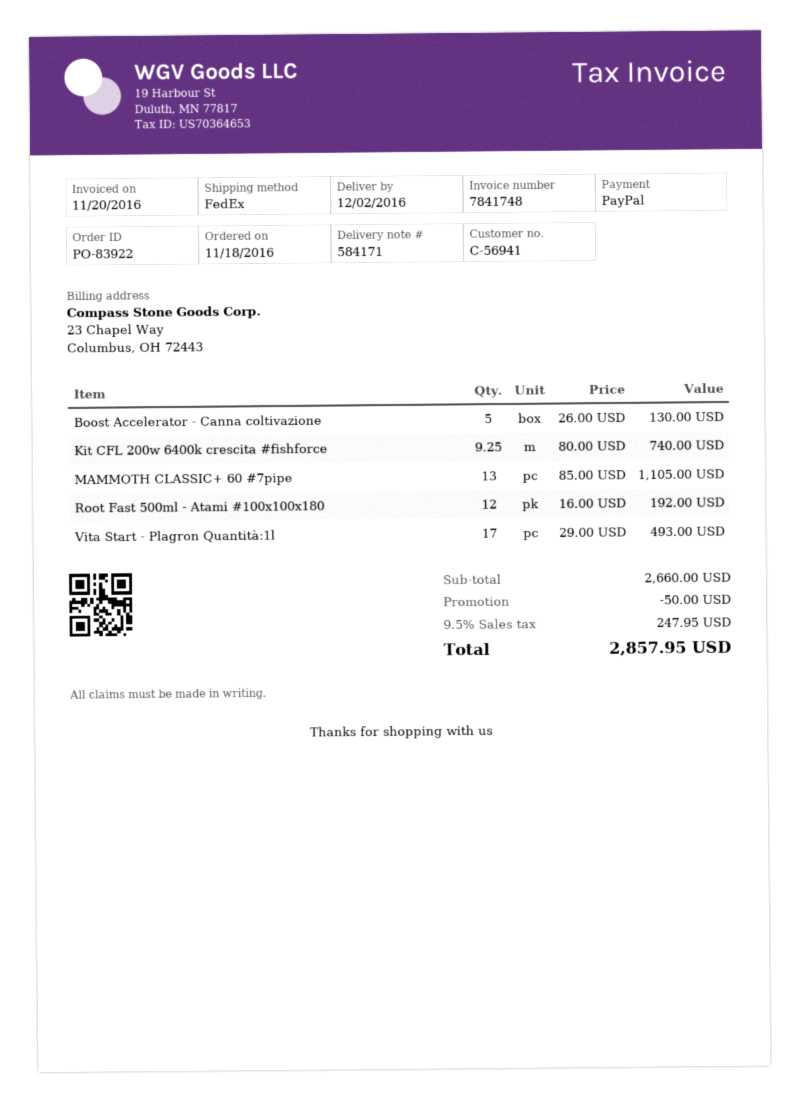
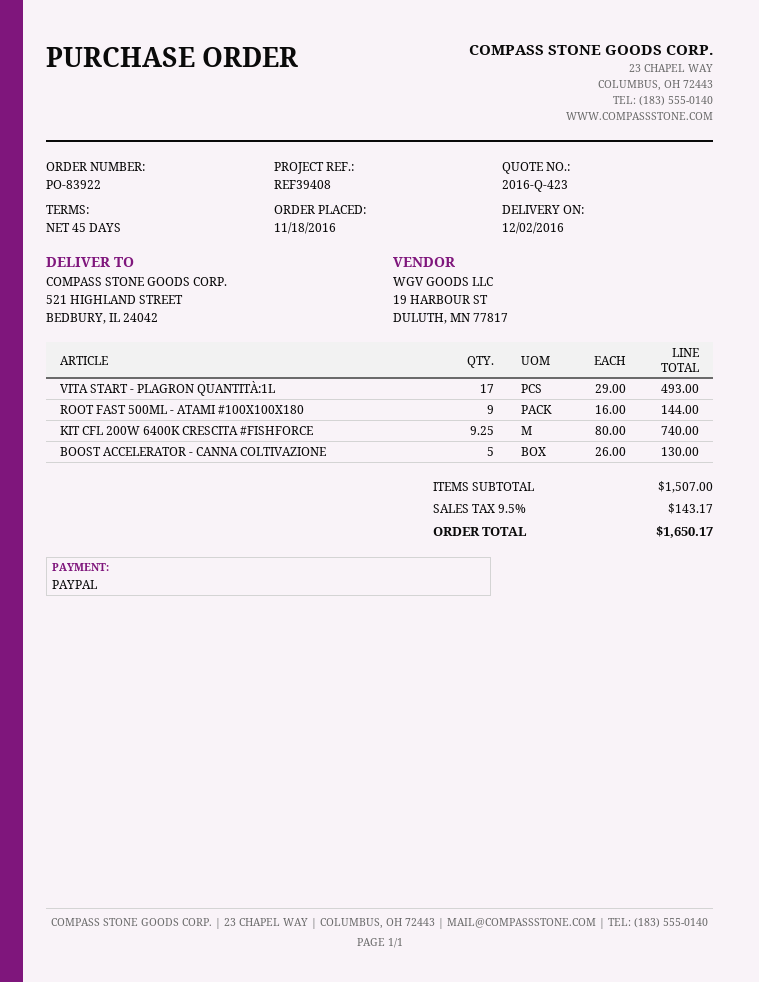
MAMMOTH CLASSIC+ 60 #7pipe: 13 x 85.00 = 1105.00 -> none
Root Fast 500ml - Atami #100x100x180: 12 x 16.00 = 192.00 -> 9 x 16.00 = 144.00
subtotal: 2660.00 -> 1507.00
discount: 50.00 -> none
tax: 9.5% = 247.95 -> 9.5% = 143.17
total: 2857.95 -> 1650.17

